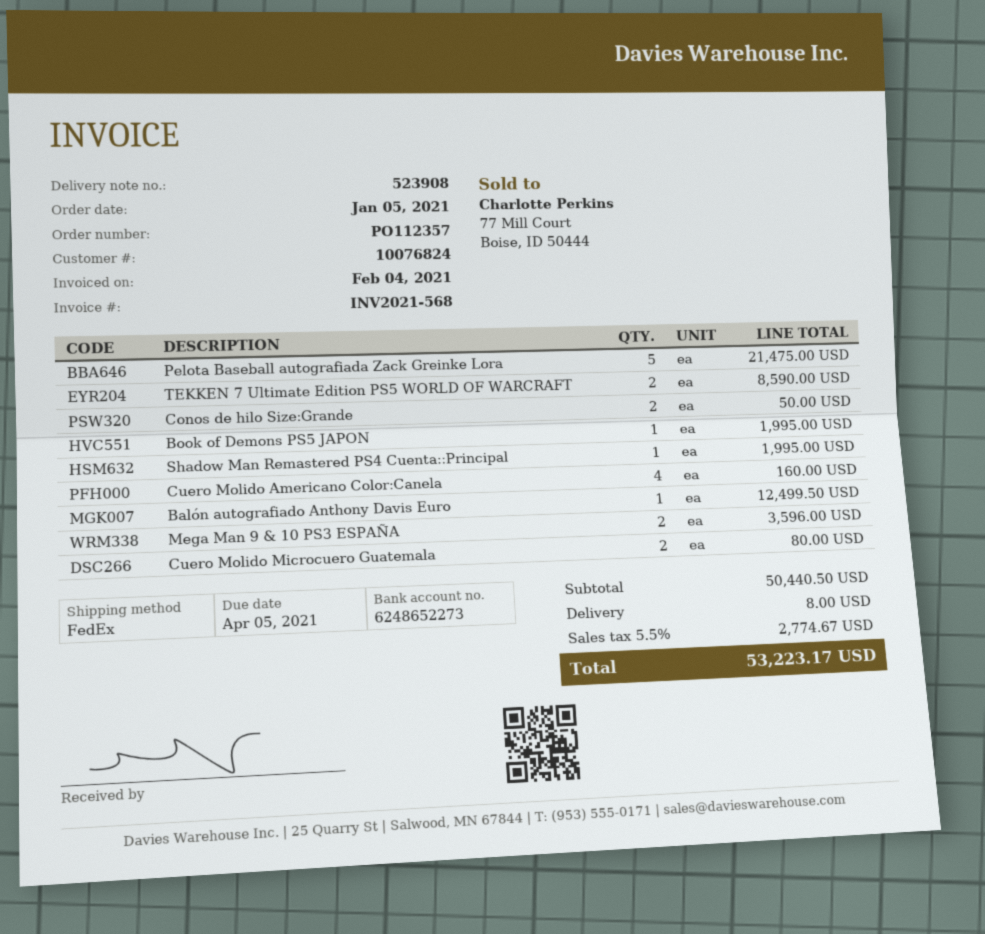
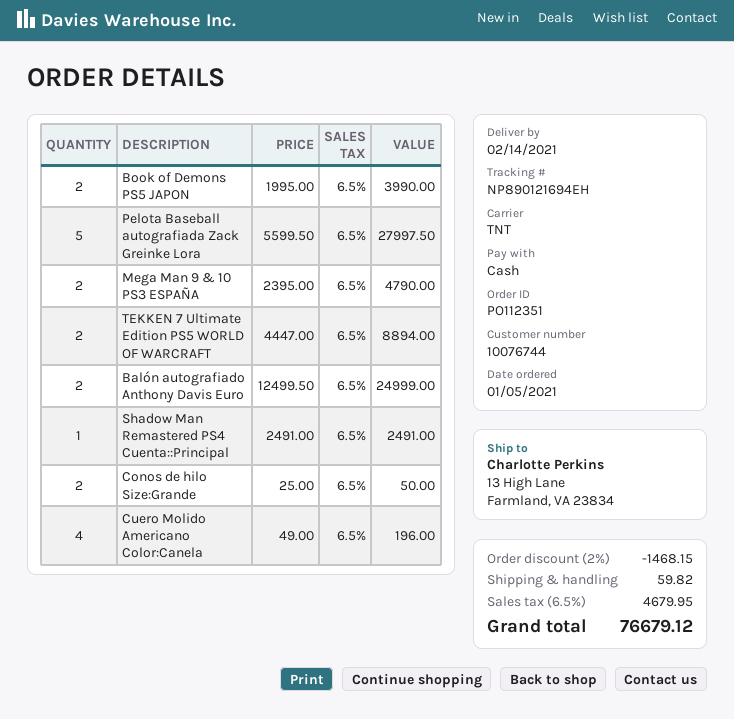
order number: PO112357 -> PO112351
customer number: 10076824 -> 10076744
shipping method: FedEx -> TNT
Pelota Baseball autografiada Zack Greinke Lora: 5 for 21475.00 -> 5 for 27997.50
TEKKEN 7 Ultimate Edition PS5 WORLD OF WARCRAFT: 2 for 8590.00 -> 2 for 8894.00
Book of Demons PS5 JAPON: 1 for 1995.00 -> 2 for 3990.00
Shadow Man Remastered PS4 Cuenta::Principal: 1 for 1995.00 -> 1 for 2491.00
Cuero Molido Americano Color:Canela: 4 for 160.00 -> 4 for 196.00
Balón autografiado Anthony Davis Euro: 1 for 12499.50 -> 2 for 24999.00
Mega Man 9 & 10 PS3 ESPAÑA: 2 for 3596.00 -> 2 for 4790.00
Cuero Molido Microcuero Guatemala: 2 for 80.00 -> none
discount: none -> 2% = 1468.15
shipping: 8.00 -> 59.82
tax: 5.5% = 2774.67 -> 6.5% = 4679.95
total: 53223.17 -> 76679.12

